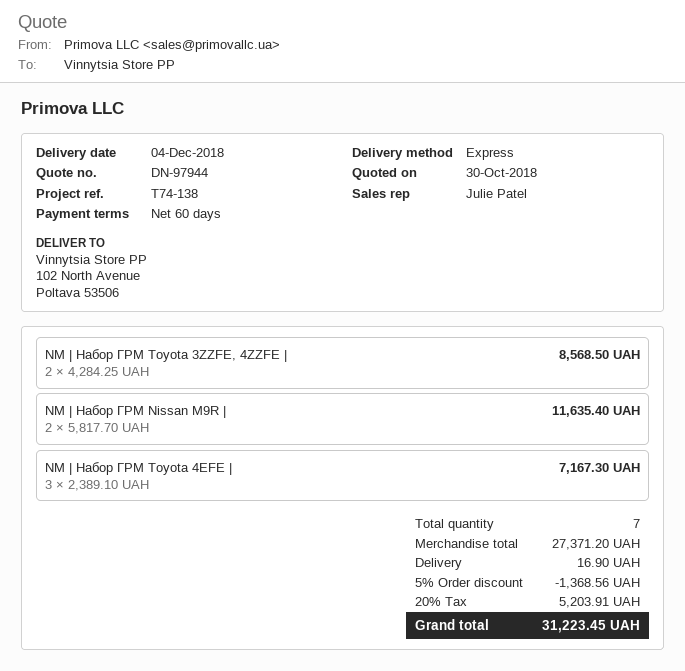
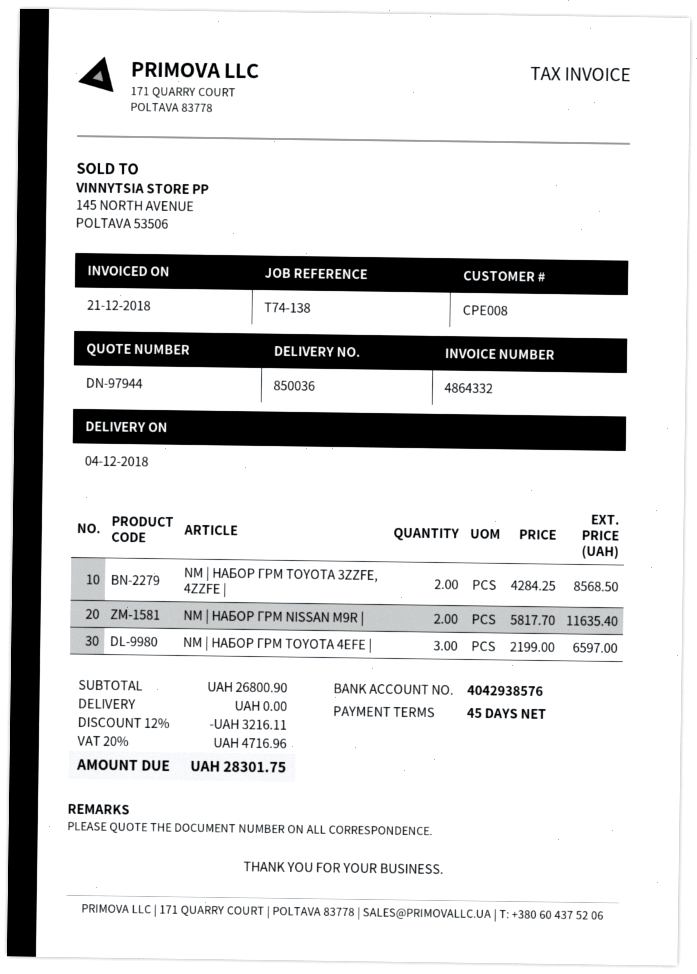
payment terms: 60 days -> 45 days
NM | Набор ГРМ Toyota 4EFE |: 3 x 2389.10 = 7167.30 -> 3 x 2199.00 = 6597.00
subtotal: 27371.20 -> 26800.90
discount: 5% = 1368.56 -> 12% = 3216.11
shipping: 16.90 -> 0.00
tax: 20% = 5203.91 -> 20% = 4716.96
total: 31223.45 -> 28301.75

